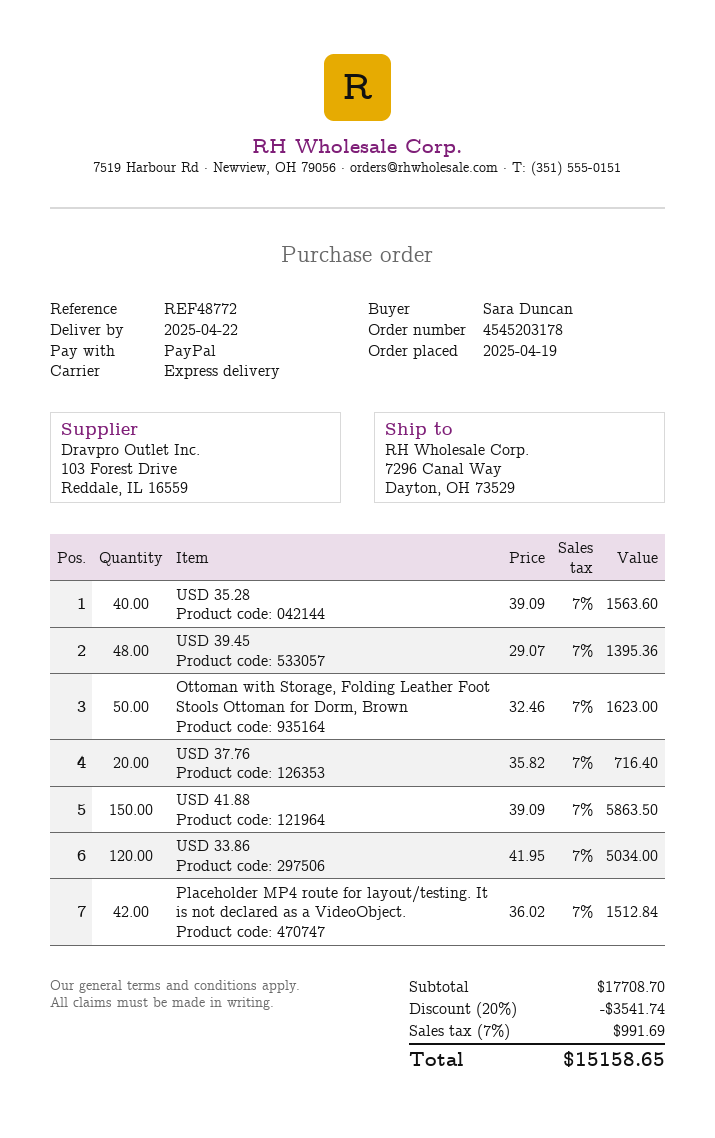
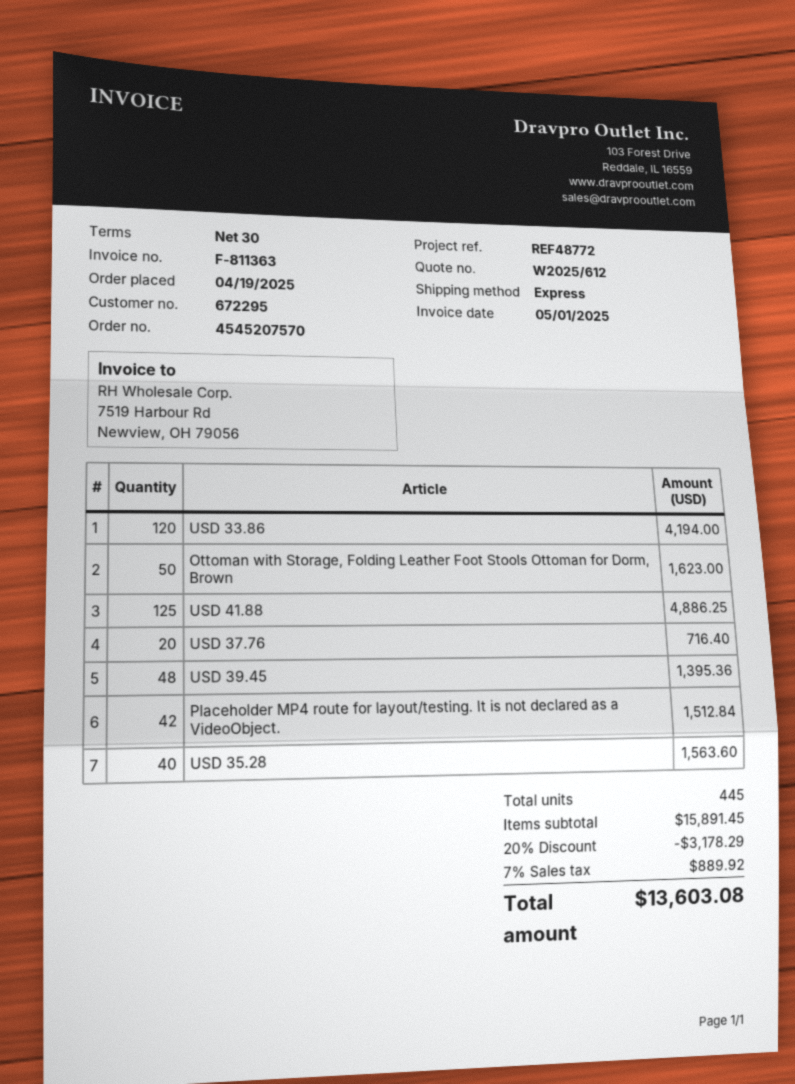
order number: 4545203178 -> 4545207570
USD 41.88: 150 for 5863.50 -> 125 for 4886.25
USD 33.86: 120 for 5034.00 -> 120 for 4194.00
subtotal: 17708.70 -> 15891.45
discount: 20% = 3541.74 -> 20% = 3178.29
tax: 7% = 991.69 -> 7% = 889.92
total: 15158.65 -> 13603.08

